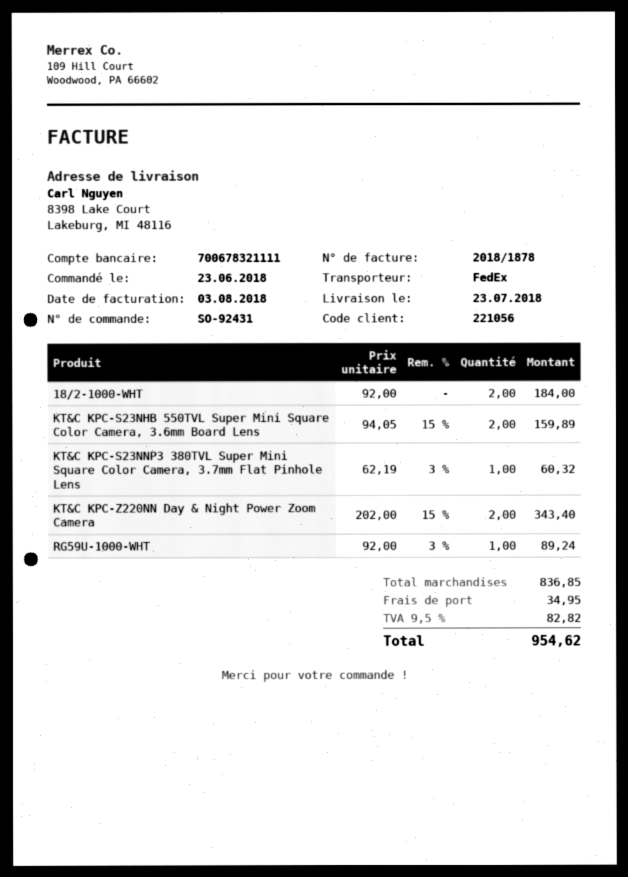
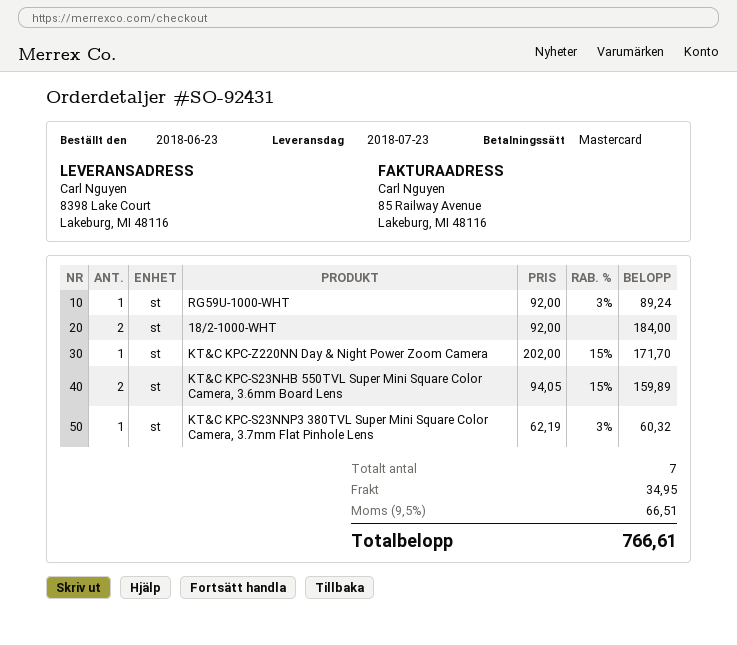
KT&C KPC-Z220NN Day & Night Power Zoom Camera: 2 x 202.00 - 15% = 343.40 -> 1 x 202.00 - 15% = 171.70
tax: 9.5% = 82.82 -> 9.5% = 66.51
total: 954.62 -> 766.61

